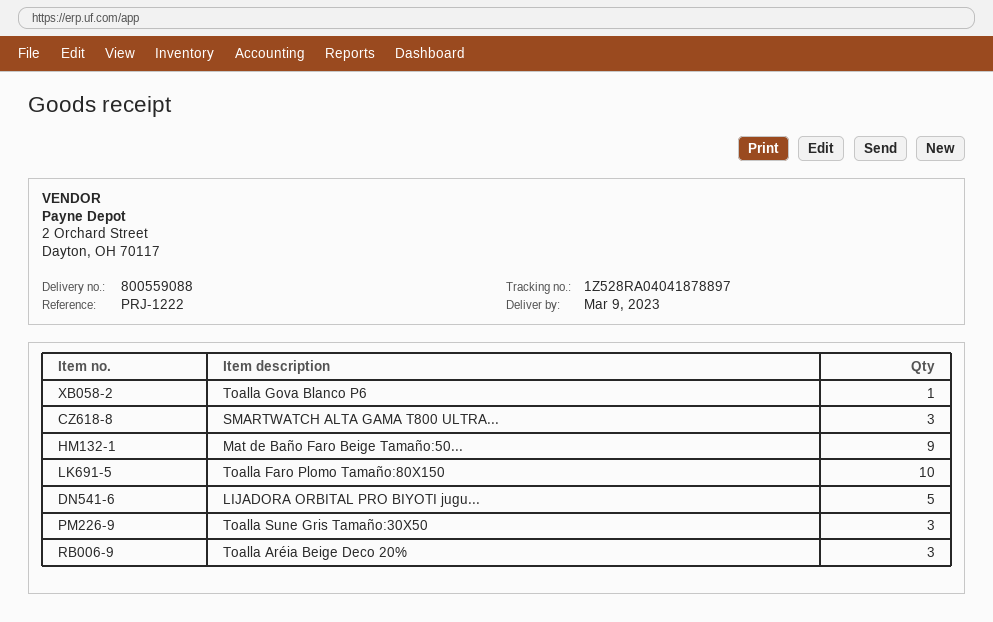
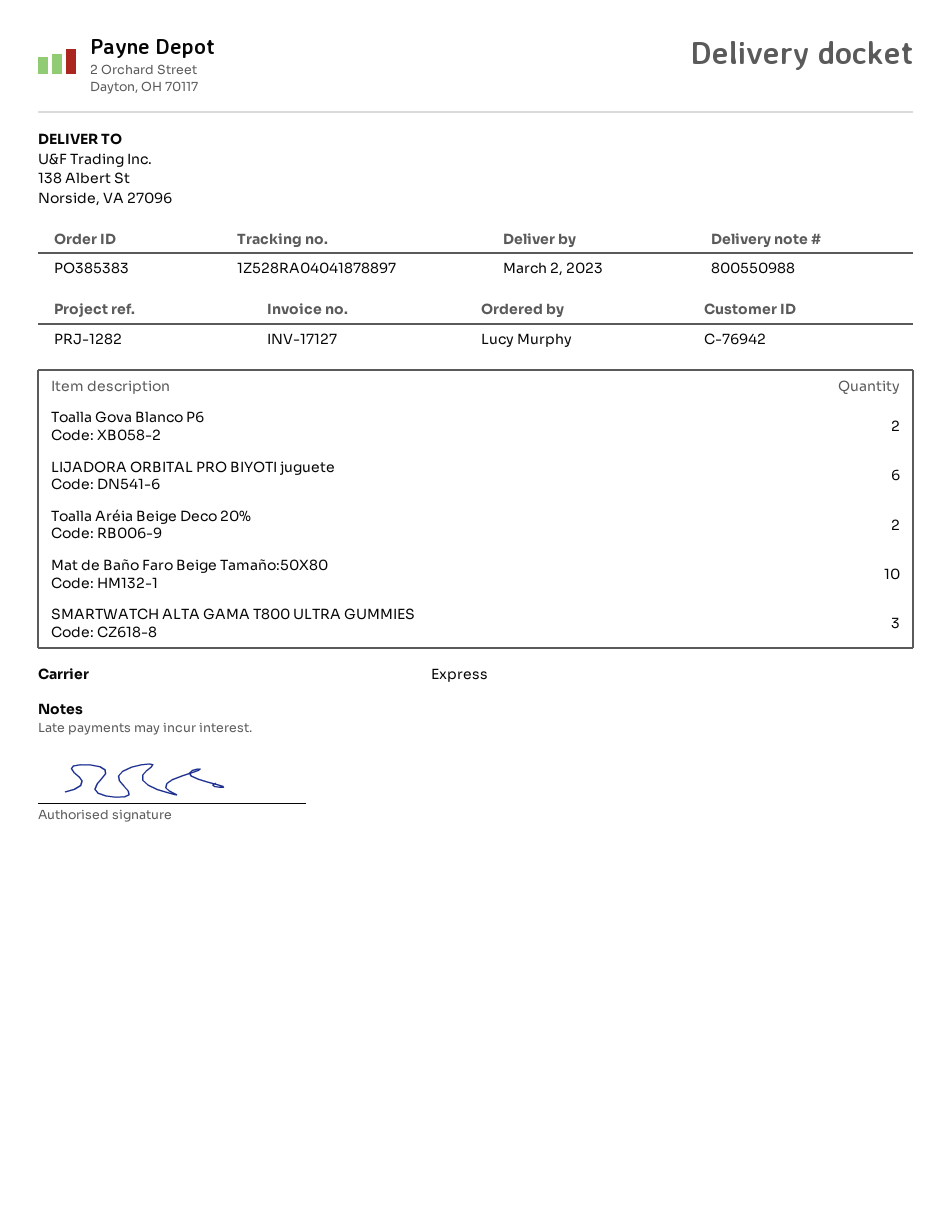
delivery note number: 800559088 -> 800550988
delivery date: 2023-03-09 -> 2023-03-02
reference: PRJ-1222 -> PRJ-1282
Toalla Gova Blanco P6: 1 -> 2
Mat de Baño Faro Beige Tamaño:50...: 9 -> 10
Toalla Faro Plomo Tamaño:80X150: 10 -> none
LIJADORA ORBITAL PRO BIYOTI jugu...: 5 -> 6
Toalla Sune Gris Tamaño:30X50: 3 -> none
Toalla Aréia Beige Deco 20%: 3 -> 2

